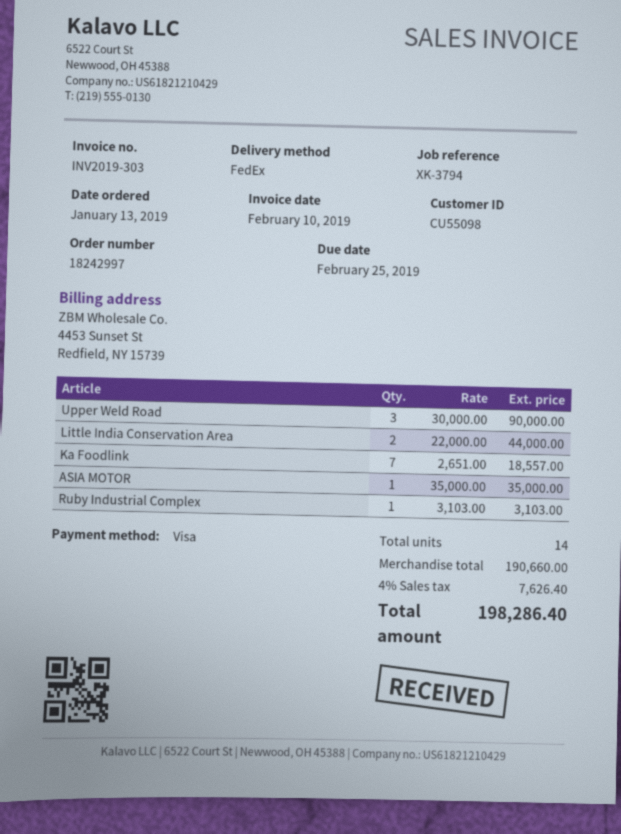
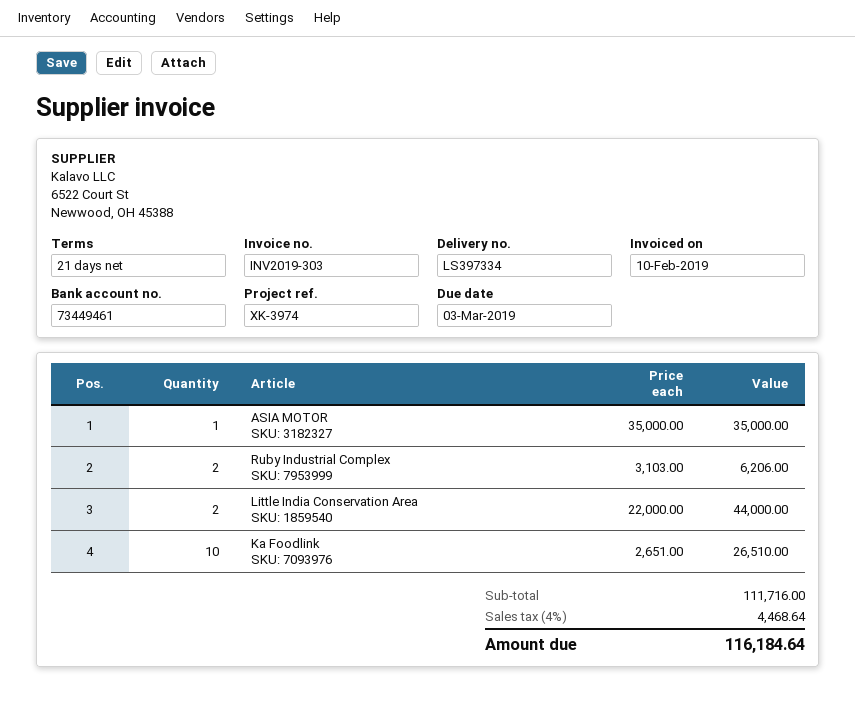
due date: 2019-02-25 -> 2019-03-03
reference: XK-3794 -> XK-3974
Upper Weld Road: 3 x 30000.00 = 90000.00 -> none
Ka Foodlink: 7 x 2651.00 = 18557.00 -> 10 x 2651.00 = 26510.00
Ruby Industrial Complex: 1 x 3103.00 = 3103.00 -> 2 x 3103.00 = 6206.00
subtotal: 190660.00 -> 111716.00
tax: 4% = 7626.40 -> 4% = 4468.64
total: 198286.40 -> 116184.64

